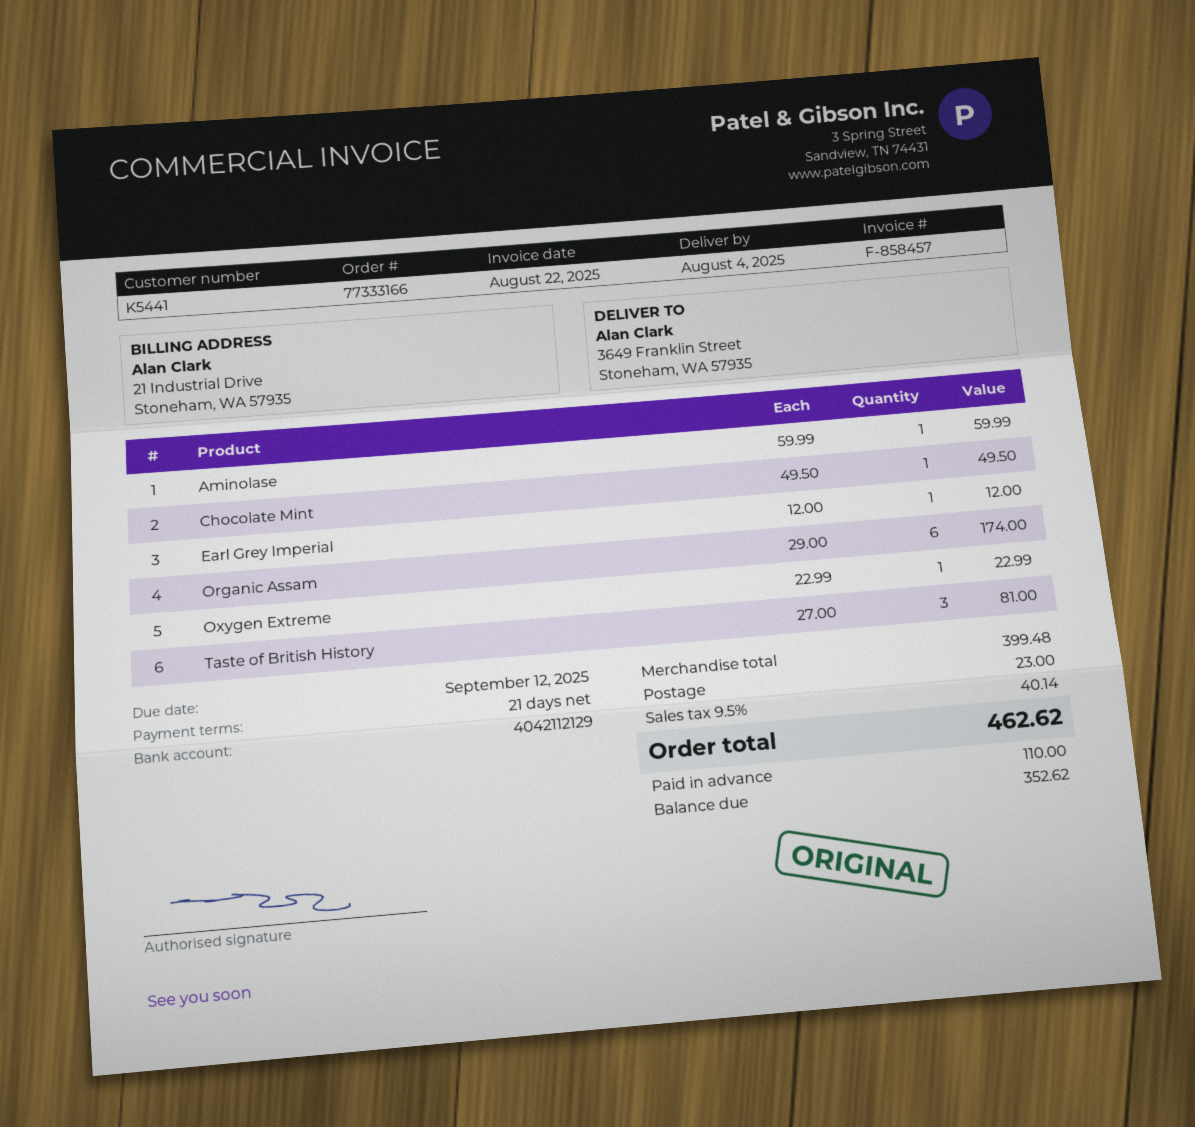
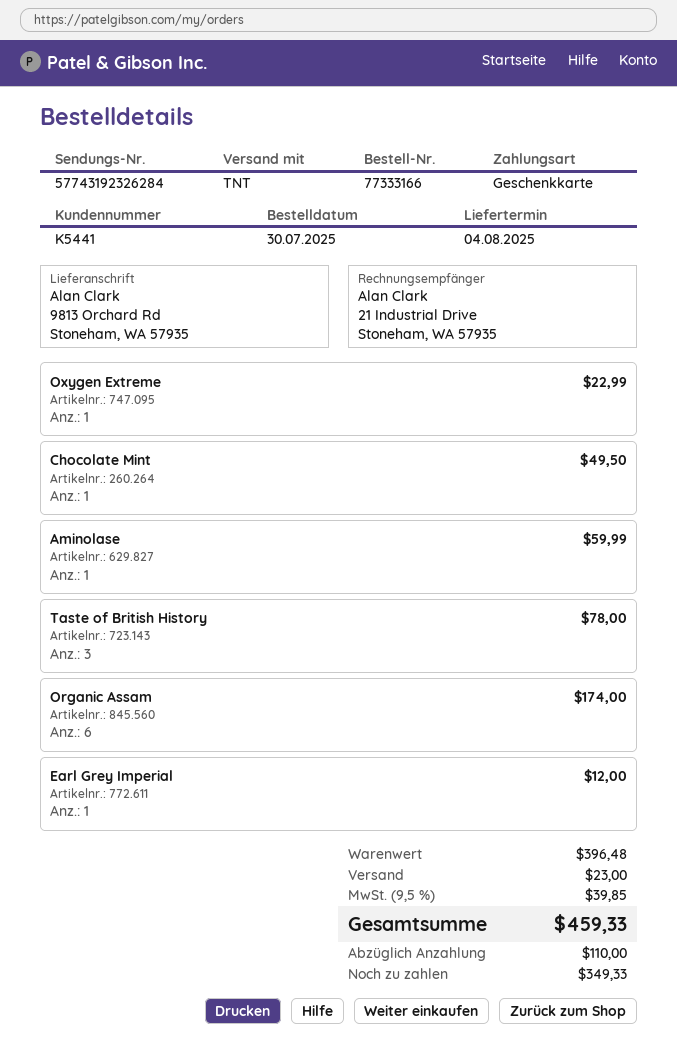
ship to: 3649 Franklin Street, Stoneham, WA 57935 -> 9813 Orchard Rd, Stoneham, WA 57935
Taste of British History: 3 for 81.00 -> 3 for 78.00
subtotal: 399.48 -> 396.48
tax: 9.5% = 40.14 -> 9.5% = 39.85
total: 462.62 -> 459.33
balance: 352.62 -> 349.33

